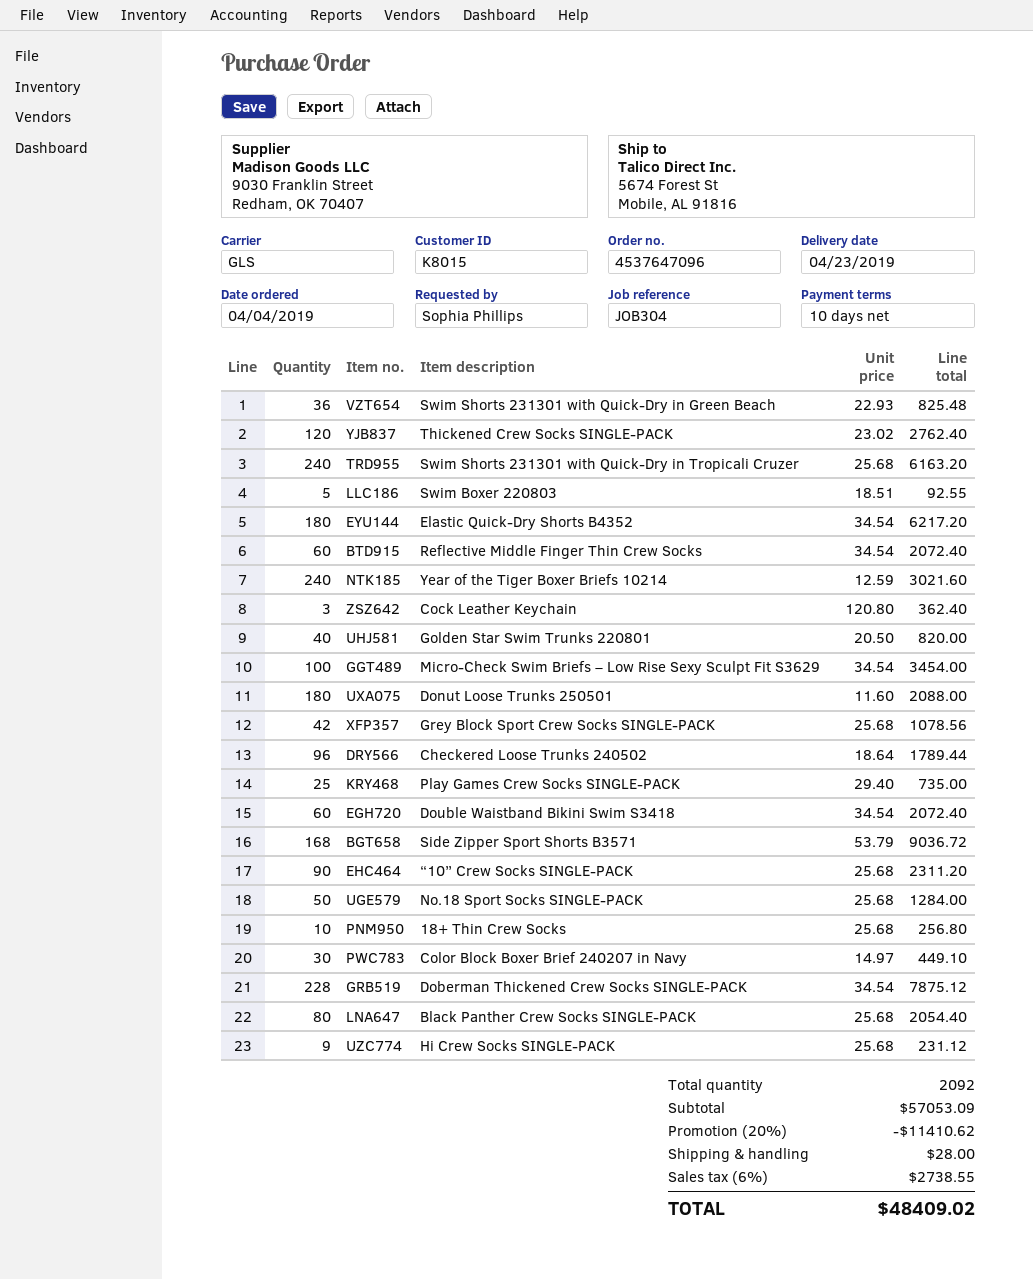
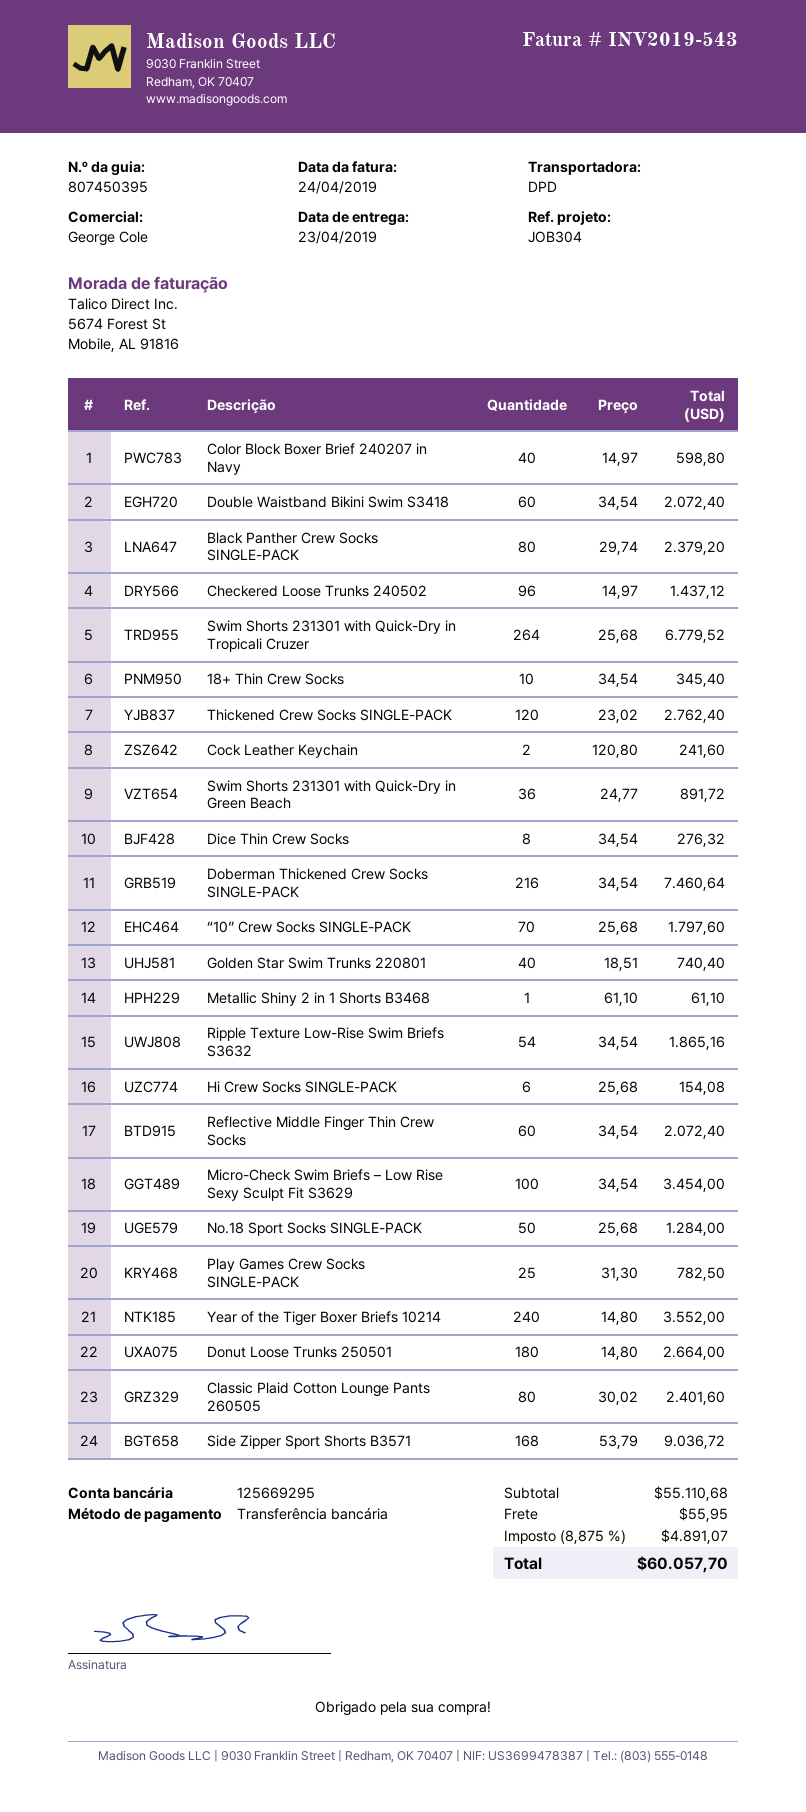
shipping method: GLS -> DPD
Swim Shorts 231301 with Quick-Dry in Green Beach: 36 x 22.93 = 825.48 -> 36 x 24.77 = 891.72
Swim Shorts 231301 with Quick-Dry in Tropicali Cruzer: 240 x 25.68 = 6163.20 -> 264 x 25.68 = 6779.52
Swim Boxer 220803: 5 x 18.51 = 92.55 -> none
Elastic Quick-Dry Shorts B4352: 180 x 34.54 = 6217.20 -> none
Year of the Tiger Boxer Briefs 10214: 240 x 12.59 = 3021.60 -> 240 x 14.80 = 3552.00
Cock Leather Keychain: 3 x 120.80 = 362.40 -> 2 x 120.80 = 241.60
Golden Star Swim Trunks 220801: 40 x 20.50 = 820.00 -> 40 x 18.51 = 740.40
Donut Loose Trunks 250501: 180 x 11.60 = 2088.00 -> 180 x 14.80 = 2664.00
Grey Block Sport Crew Socks SINGLE-PACK: 42 x 25.68 = 1078.56 -> none
Checkered Loose Trunks 240502: 96 x 18.64 = 1789.44 -> 96 x 14.97 = 1437.12
Play Games Crew Socks SINGLE-PACK: 25 x 29.40 = 735.00 -> 25 x 31.30 = 782.50
“10” Crew Socks SINGLE-PACK: 90 x 25.68 = 2311.20 -> 70 x 25.68 = 1797.60
18+ Thin Crew Socks: 10 x 25.68 = 256.80 -> 10 x 34.54 = 345.40
Color Block Boxer Brief 240207 in Navy: 30 x 14.97 = 449.10 -> 40 x 14.97 = 598.80
Doberman Thickened Crew Socks SINGLE-PACK: 228 x 34.54 = 7875.12 -> 216 x 34.54 = 7460.64
Black Panther Crew Socks SINGLE-PACK: 80 x 25.68 = 2054.40 -> 80 x 29.74 = 2379.20
Hi Crew Socks SINGLE-PACK: 9 x 25.68 = 231.12 -> 6 x 25.68 = 154.08
Dice Thin Crew Socks: none -> 8 x 34.54 = 276.32
Metallic Shiny 2 in 1 Shorts B3468: none -> 1 x 61.10 = 61.10
Ripple Texture Low-Rise Swim Briefs S3632: none -> 54 x 34.54 = 1865.16
Classic Plaid Cotton Lounge Pants 260505: none -> 80 x 30.02 = 2401.60
subtotal: 57053.09 -> 55110.68
discount: 20% = 11410.62 -> none
shipping: 28.00 -> 55.95
tax: 6% = 2738.55 -> 8.875% = 4891.07
total: 48409.02 -> 60057.70

